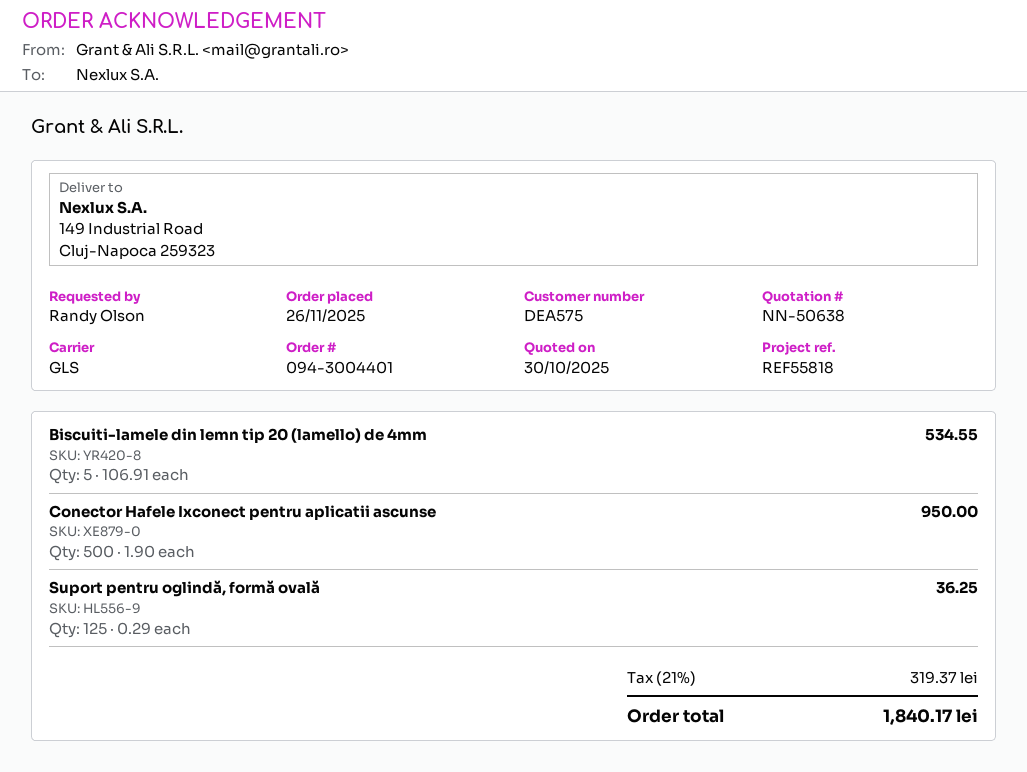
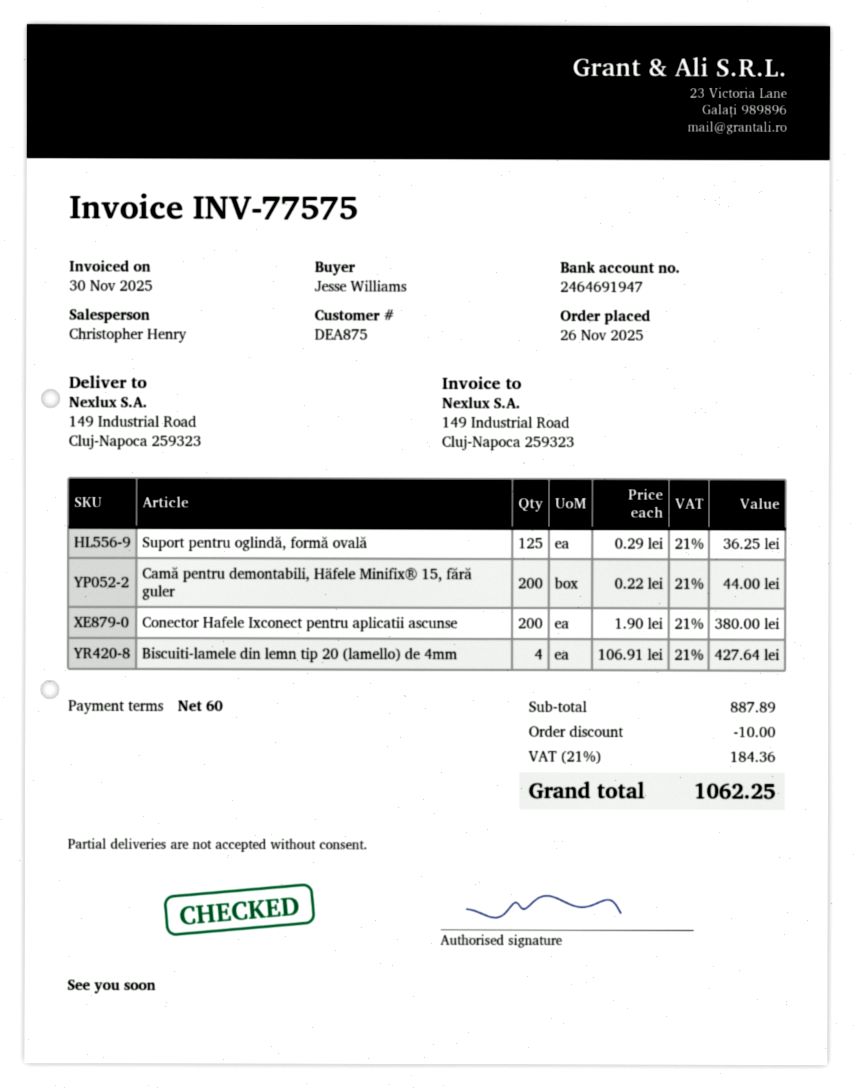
customer number: DEA575 -> DEA875
ordered by: Randy Olson -> Jesse Williams
Biscuiti-lamele din lemn tip 20 (lamello) de 4mm: 5 x 106.91 = 534.55 -> 4 x 106.91 = 427.64
Conector Hafele Ixconect pentru aplicatii ascunse: 500 x 1.90 = 950.00 -> 200 x 1.90 = 380.00
Camă pentru demontabili, Häfele Minifix® 15, fără guler: none -> 200 x 0.22 = 44.00
discount: none -> 10.00
tax: 21% = 319.37 -> 21% = 184.36
total: 1840.17 -> 1062.25

